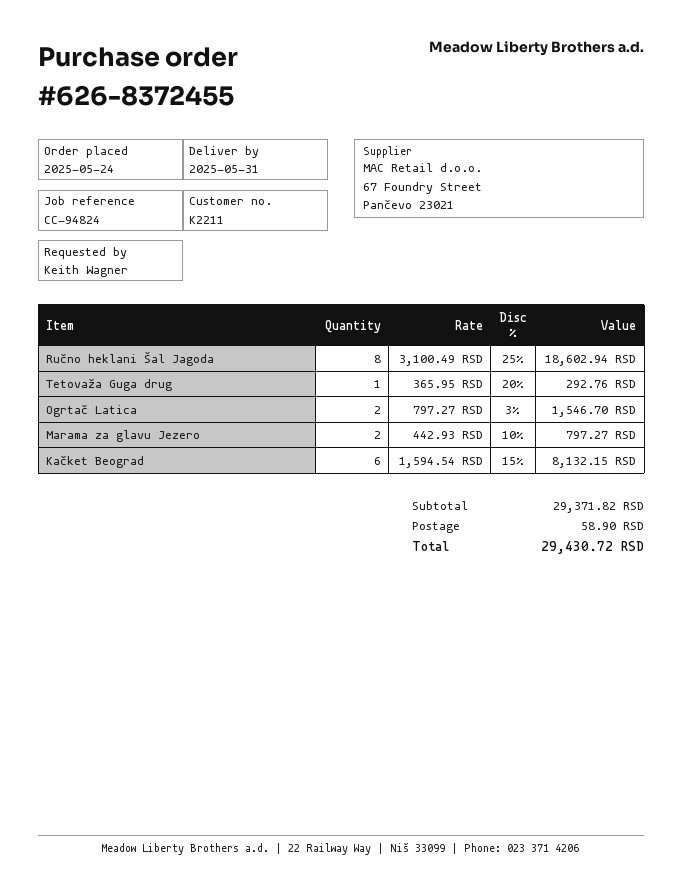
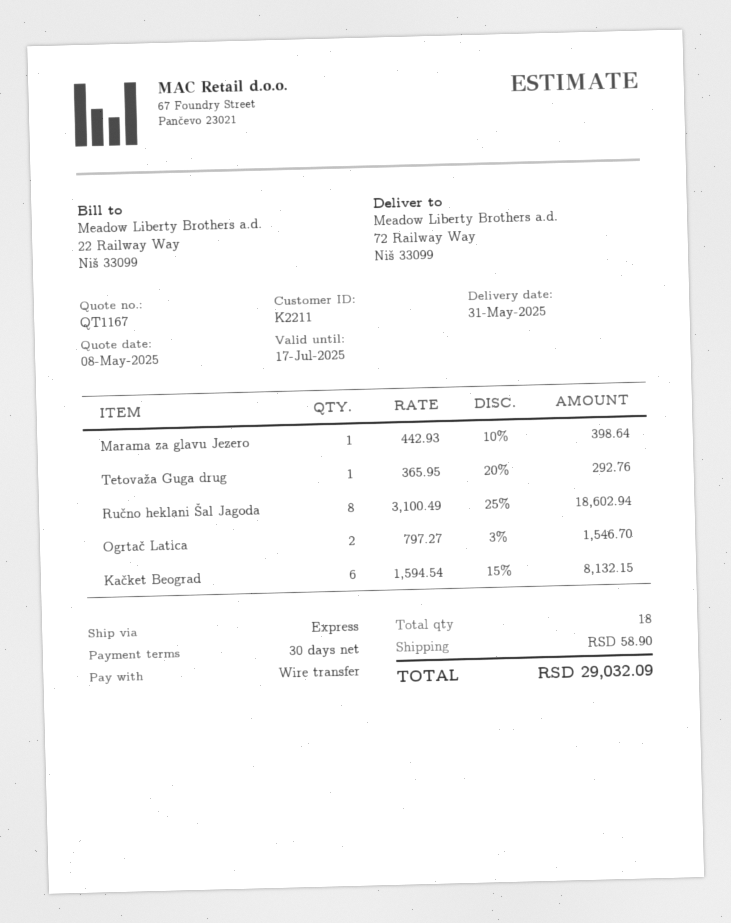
Marama za glavu Jezero: 2 x 442.93 - 10% = 797.27 -> 1 x 442.93 - 10% = 398.64
total: 29430.72 -> 29032.09

